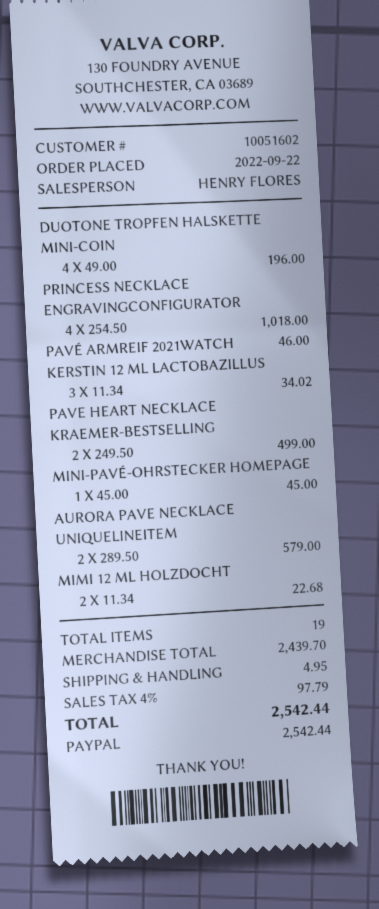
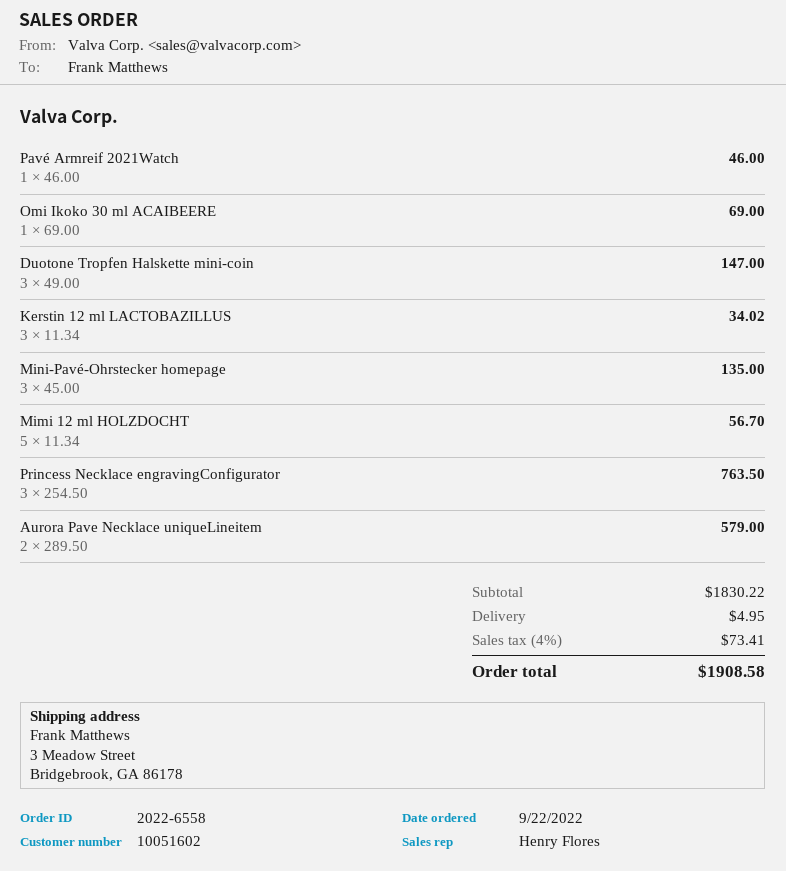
DUOTONE TROPFEN HALSKETTE MINI-COIN: 4 x 49.00 = 196.00 -> 3 x 49.00 = 147.00
PRINCESS NECKLACE ENGRAVINGCONFIGURATOR: 4 x 254.50 = 1018.00 -> 3 x 254.50 = 763.50
PAVE HEART NECKLACE KRAEMER-BESTSELLING: 2 x 249.50 = 499.00 -> none
MINI-PAVÉ-OHRSTECKER HOMEPAGE: 1 x 45.00 = 45.00 -> 3 x 45.00 = 135.00
MIMI 12 ML HOLZDOCHT: 2 x 11.34 = 22.68 -> 5 x 11.34 = 56.70
Omi Ikoko 30 ml ACAIBEERE: none -> 1 x 69.00 = 69.00
subtotal: 2439.70 -> 1830.22
tax: 4% = 97.79 -> 4% = 73.41
total: 2542.44 -> 1908.58

